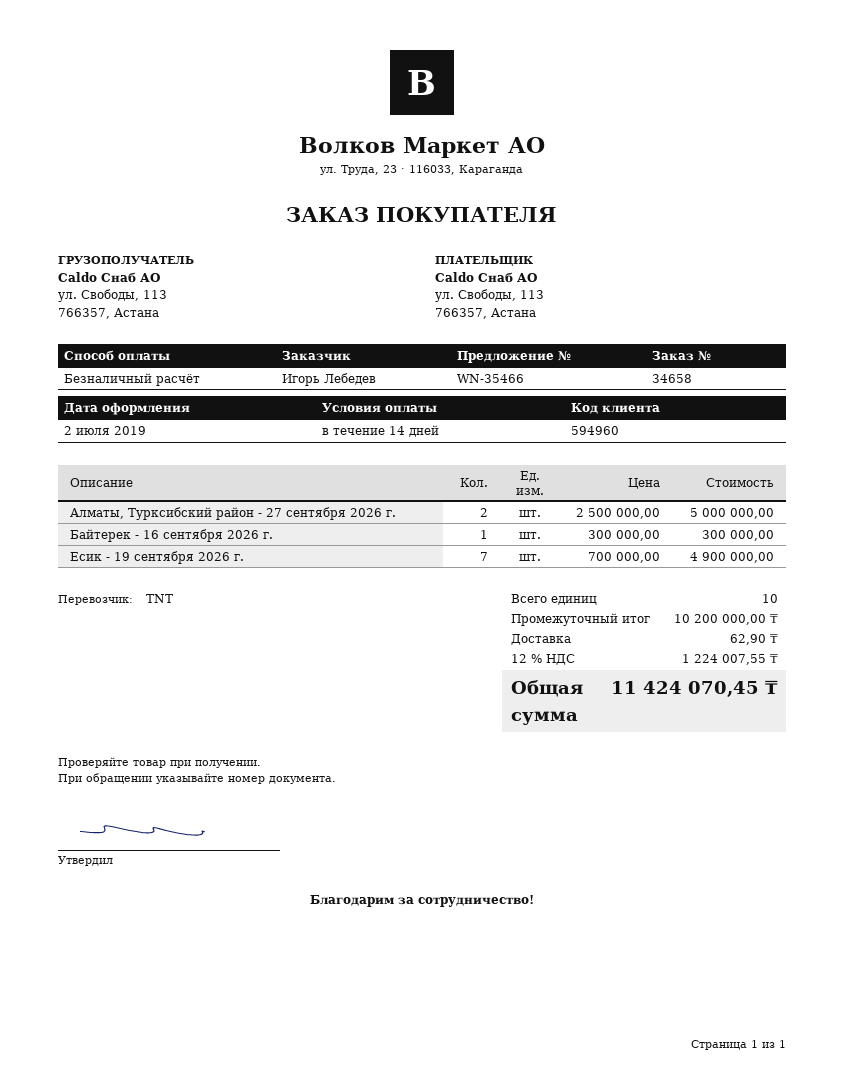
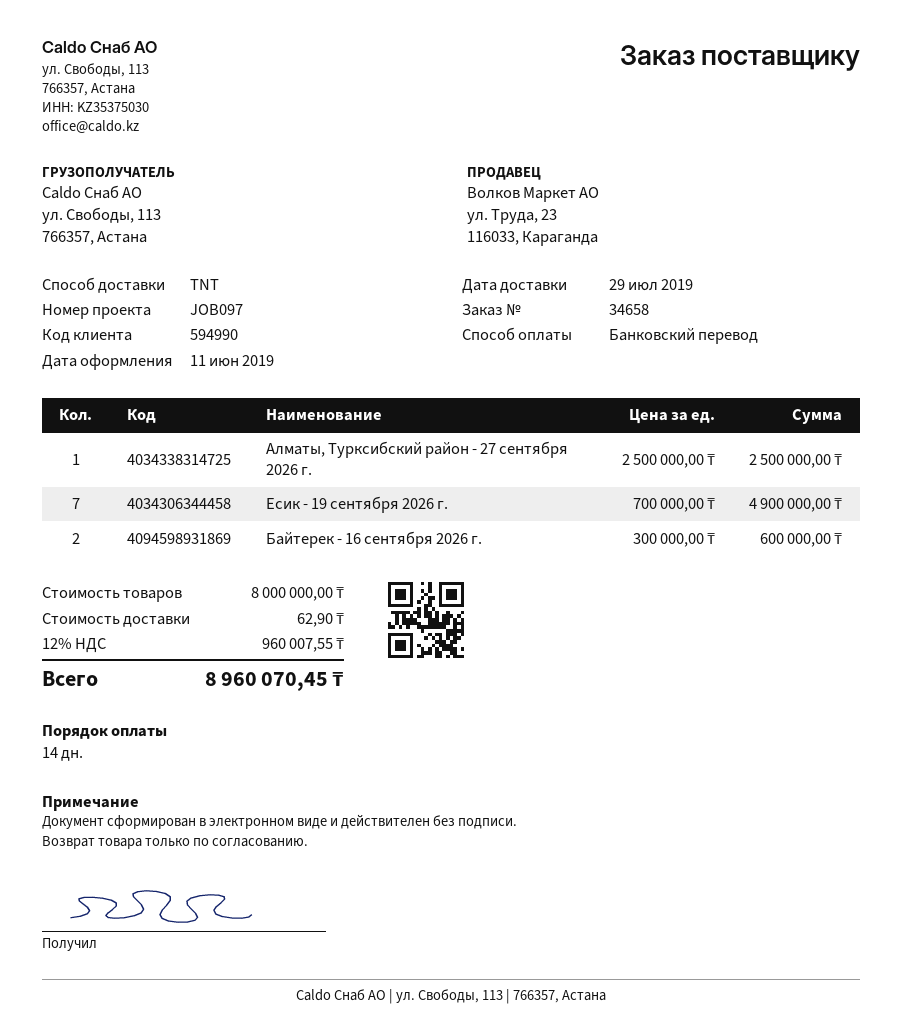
order date: 2019-07-02 -> 2019-06-11
customer number: 594960 -> 594990
Алматы, Турксибский район - 27 сентября 2026 г.: 2 x 2500000.00 = 5000000.00 -> 1 x 2500000.00 = 2500000.00
Байтерек - 16 сентября 2026 г.: 1 x 300000.00 = 300000.00 -> 2 x 300000.00 = 600000.00
subtotal: 10200000.00 -> 8000000.00
tax: 12% = 1224007.55 -> 12% = 960007.55
total: 11424070.45 -> 8960070.45

